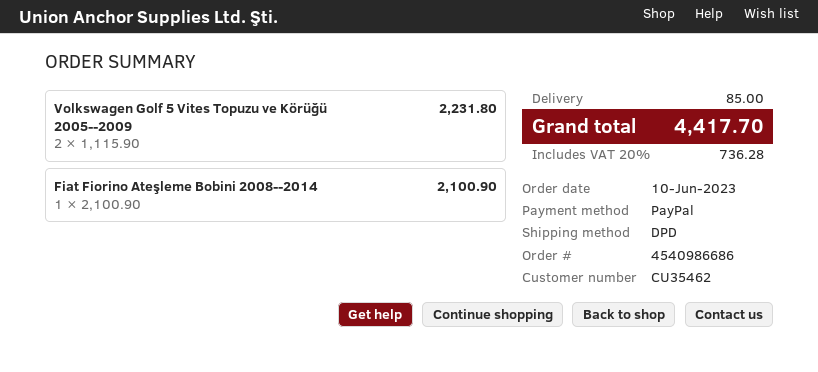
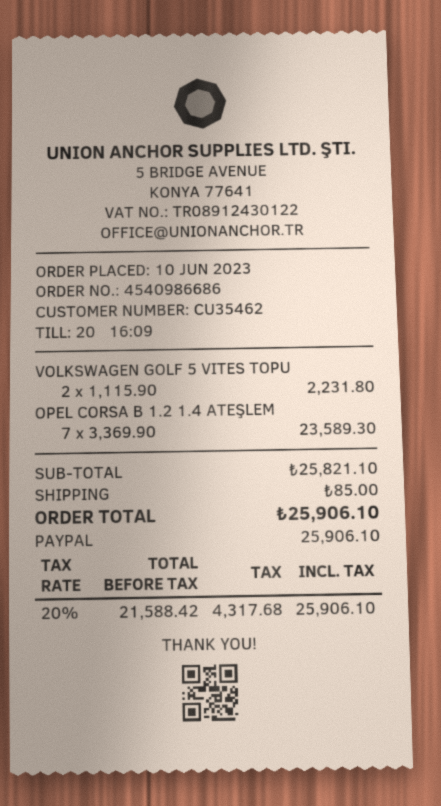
Fiat Fiorino Ateşleme Bobini 2008--2014: 1 x 2100.90 = 2100.90 -> none
OPEL CORSA B 1.2 1.4 ATEŞLEM: none -> 7 x 3369.90 = 23589.30
tax: 20% = 736.28 -> 20% = 4317.68
total: 4417.70 -> 25906.10

